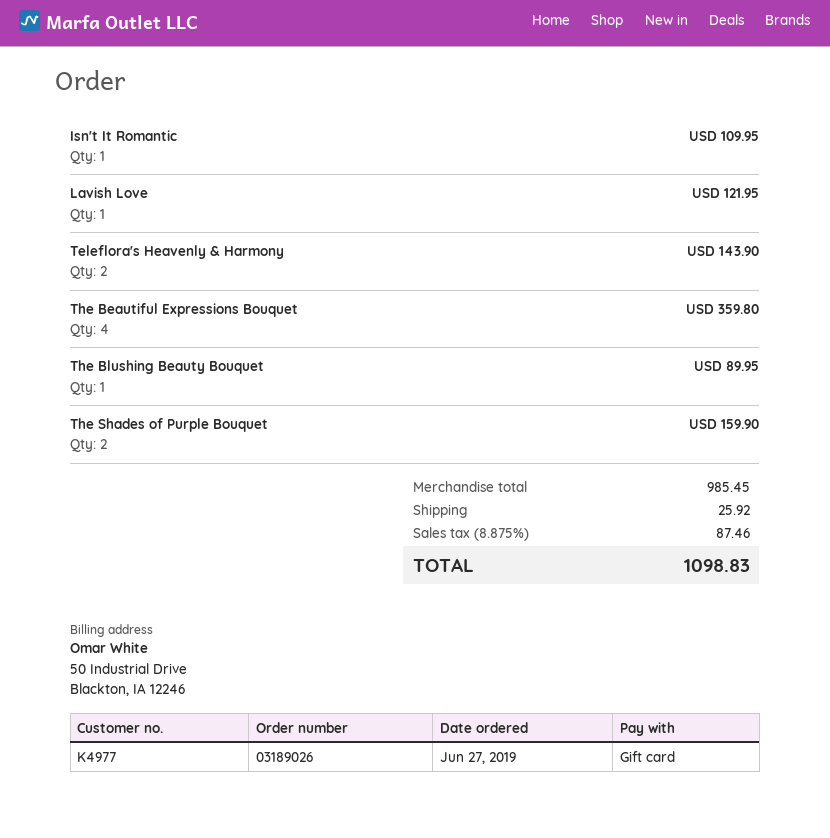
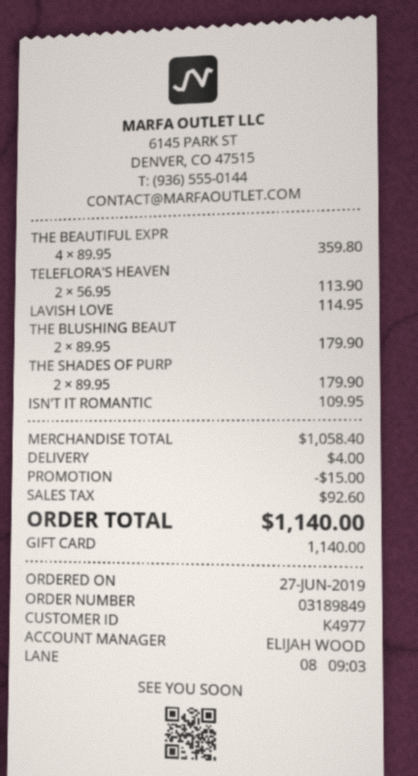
order number: 03189026 -> 03189849
Lavish Love: 1 for 121.95 -> 1 for 114.95
Teleflora's Heavenly & Harmony: 2 for 143.90 -> 2 for 113.90
The Blushing Beauty Bouquet: 1 for 89.95 -> 2 for 179.90
The Shades of Purple Bouquet: 2 for 159.90 -> 2 for 179.90
subtotal: 985.45 -> 1058.40
discount: none -> 15.00
shipping: 25.92 -> 4.00
tax: 87.46 -> 92.60
total: 1098.83 -> 1140.00

